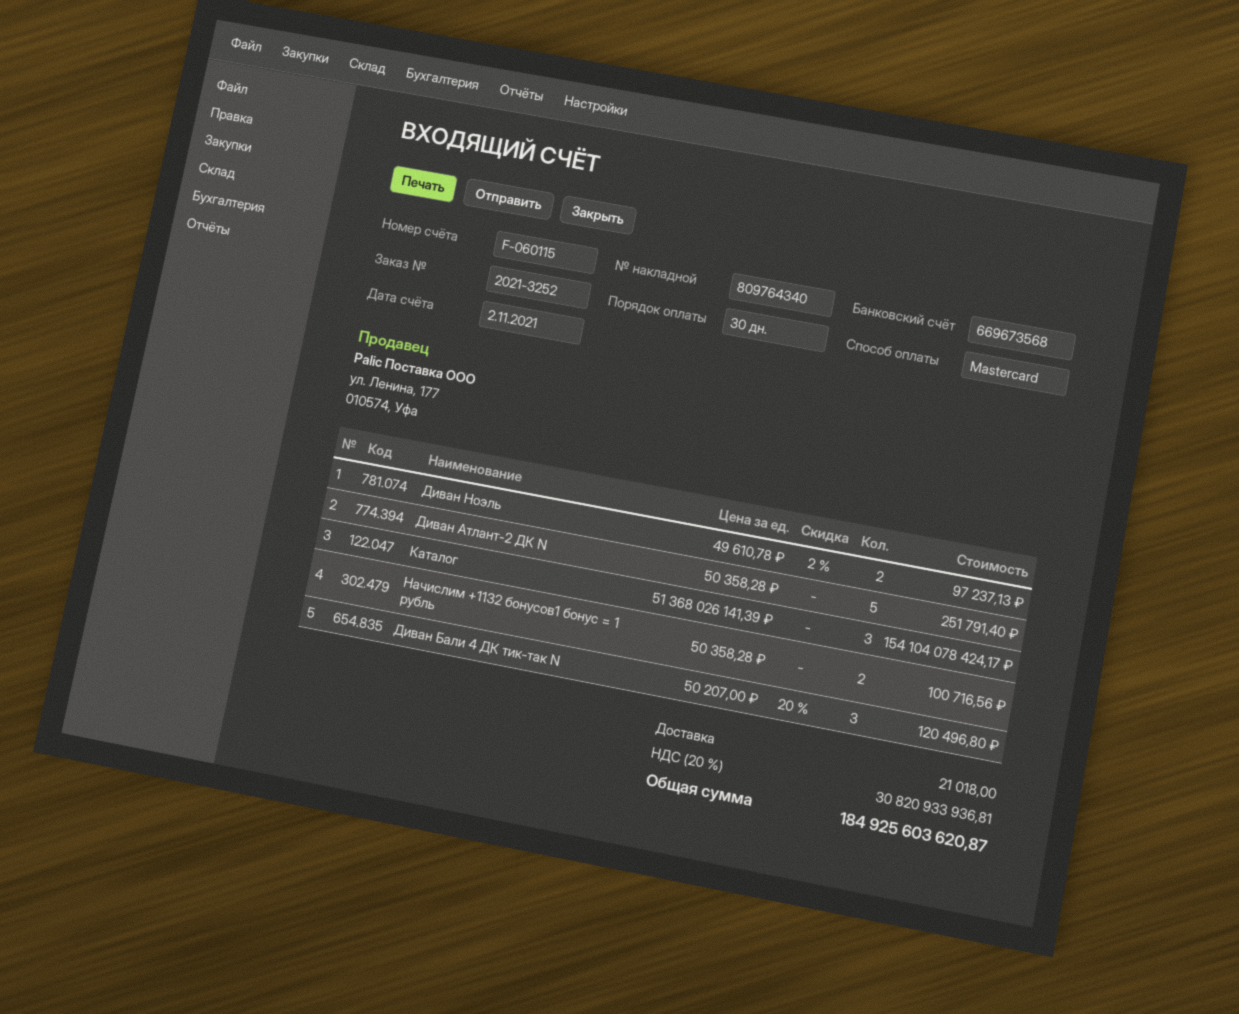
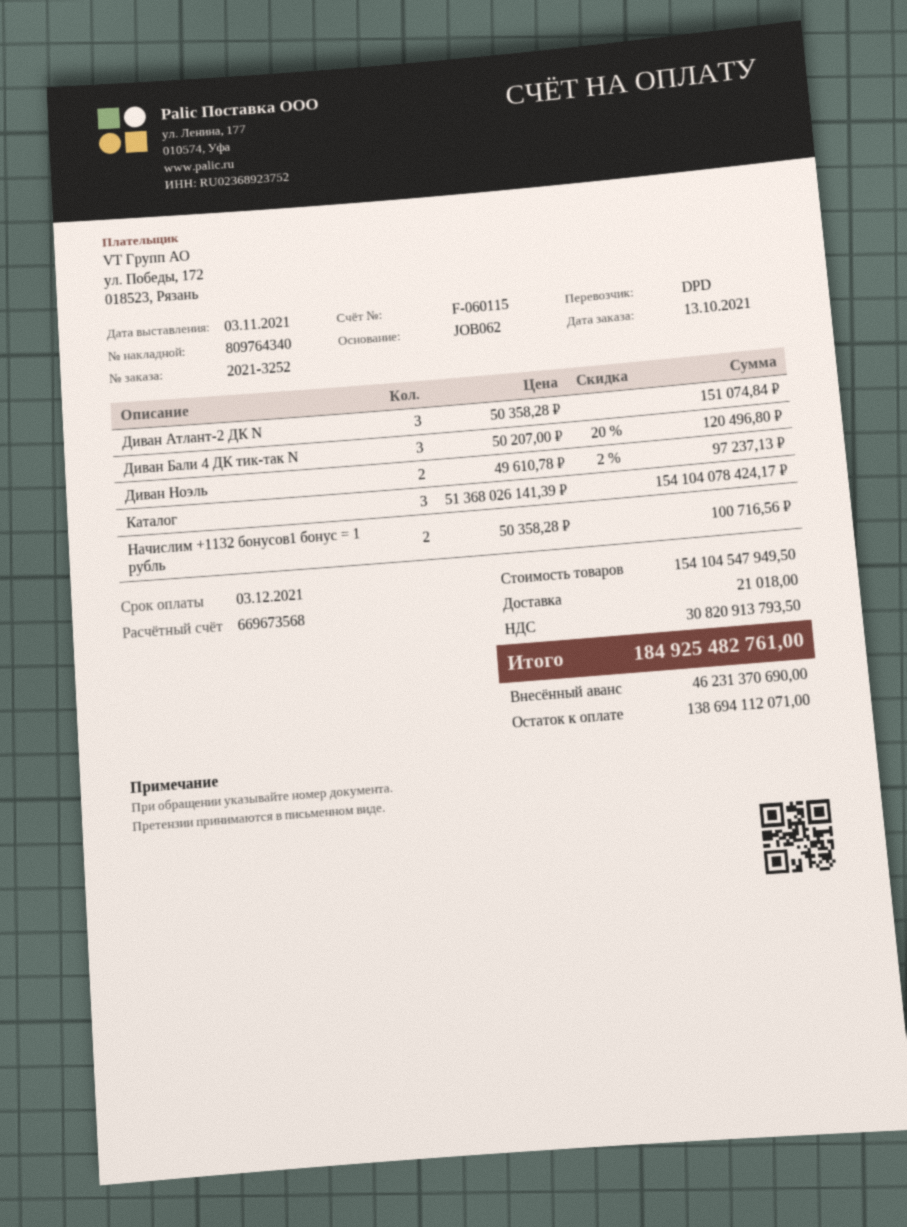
invoice date: 2021-11-02 -> 2021-11-03
Диван Атлант-2 ДК N: 5 x 50358.28 = 251791.40 -> 3 x 50358.28 = 151074.84
tax: 30820933936.81 -> 30820913793.50
total: 184925603620.87 -> 184925482761.00

